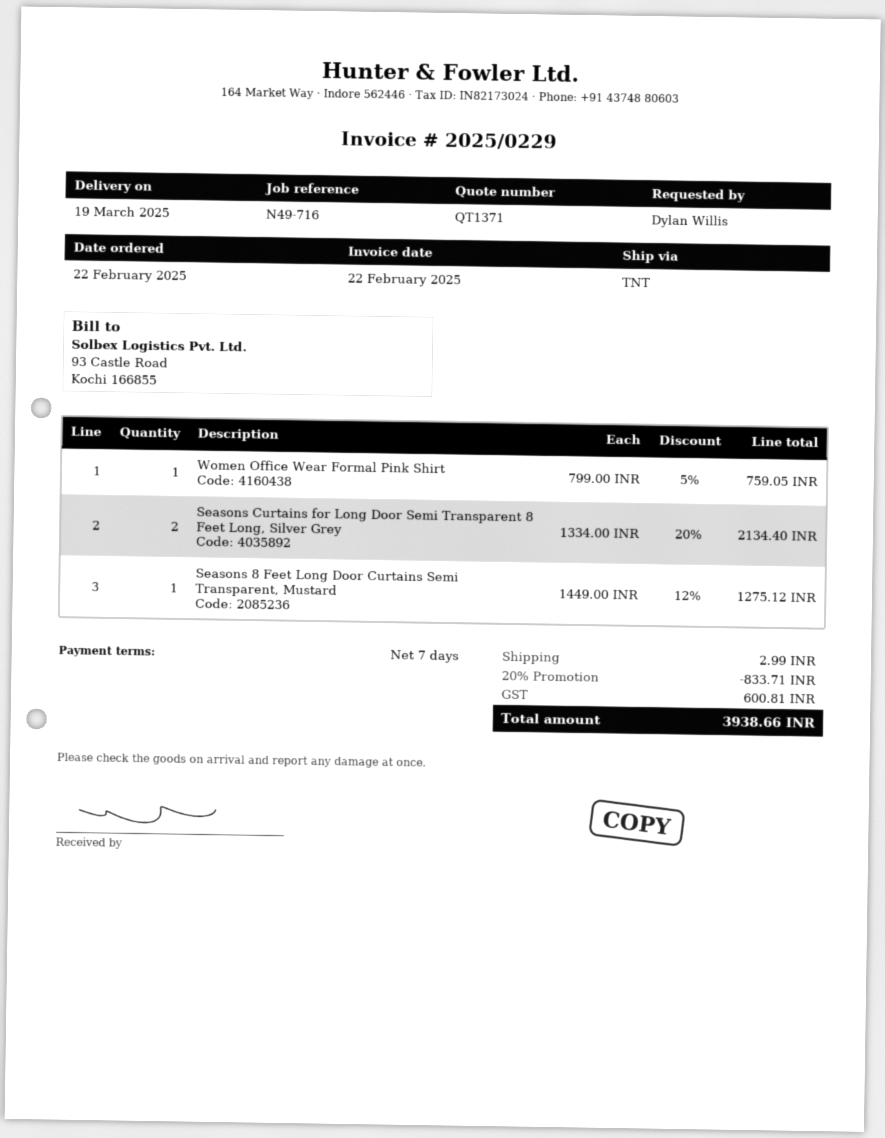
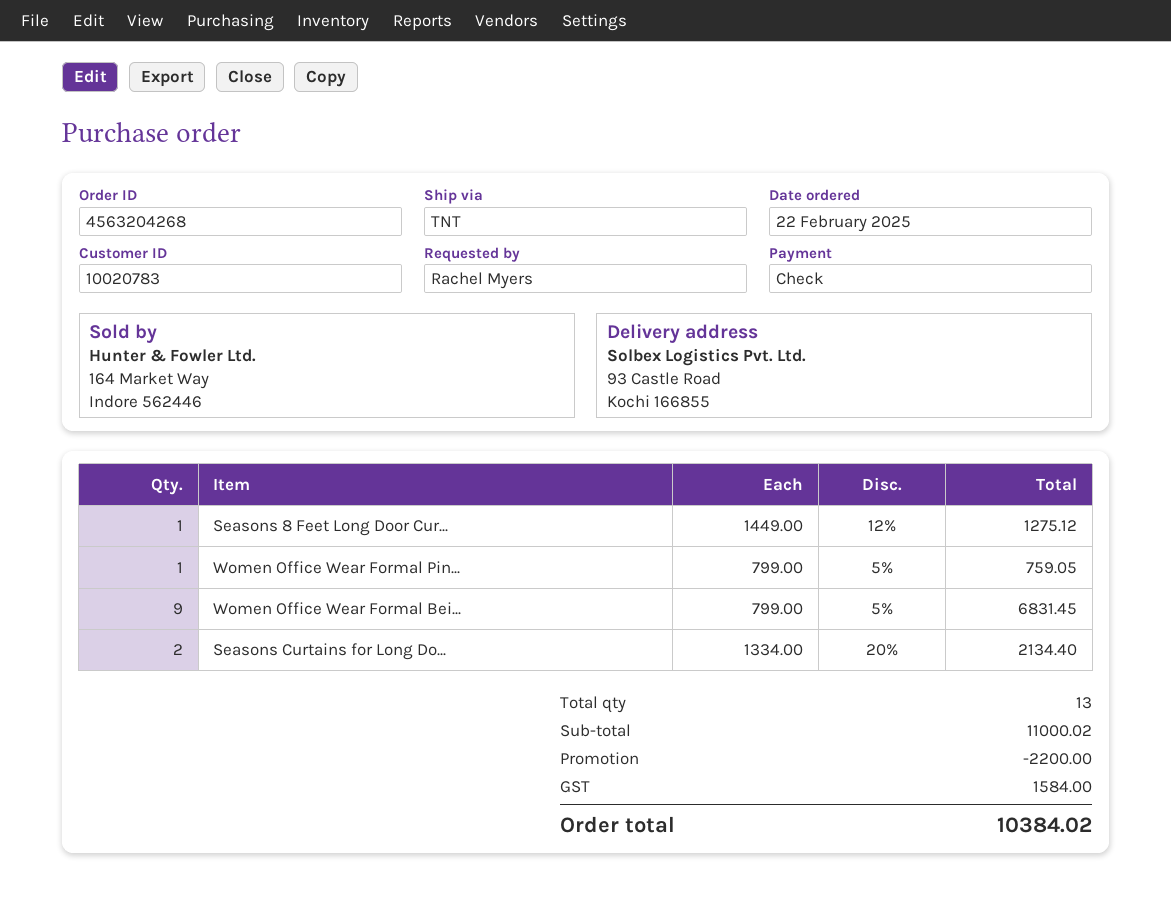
ordered by: Dylan Willis -> Rachel Myers
Women Office Wear Formal Bei...: none -> 9 x 799.00 - 5% = 6831.45
discount: 833.71 -> 2200.00
shipping: 2.99 -> none
tax: 600.81 -> 1584.00
total: 3938.66 -> 10384.02

